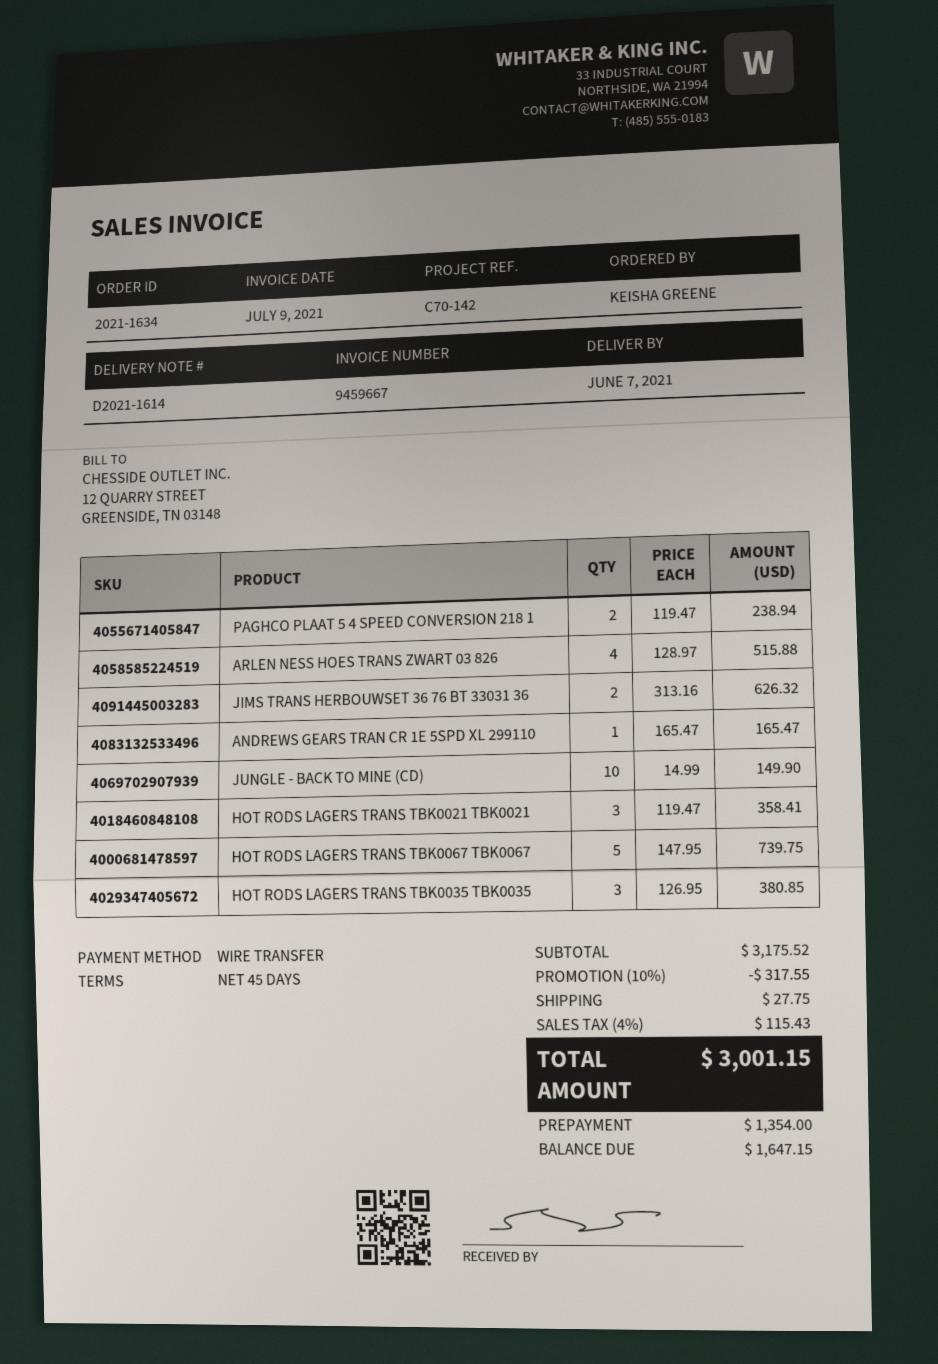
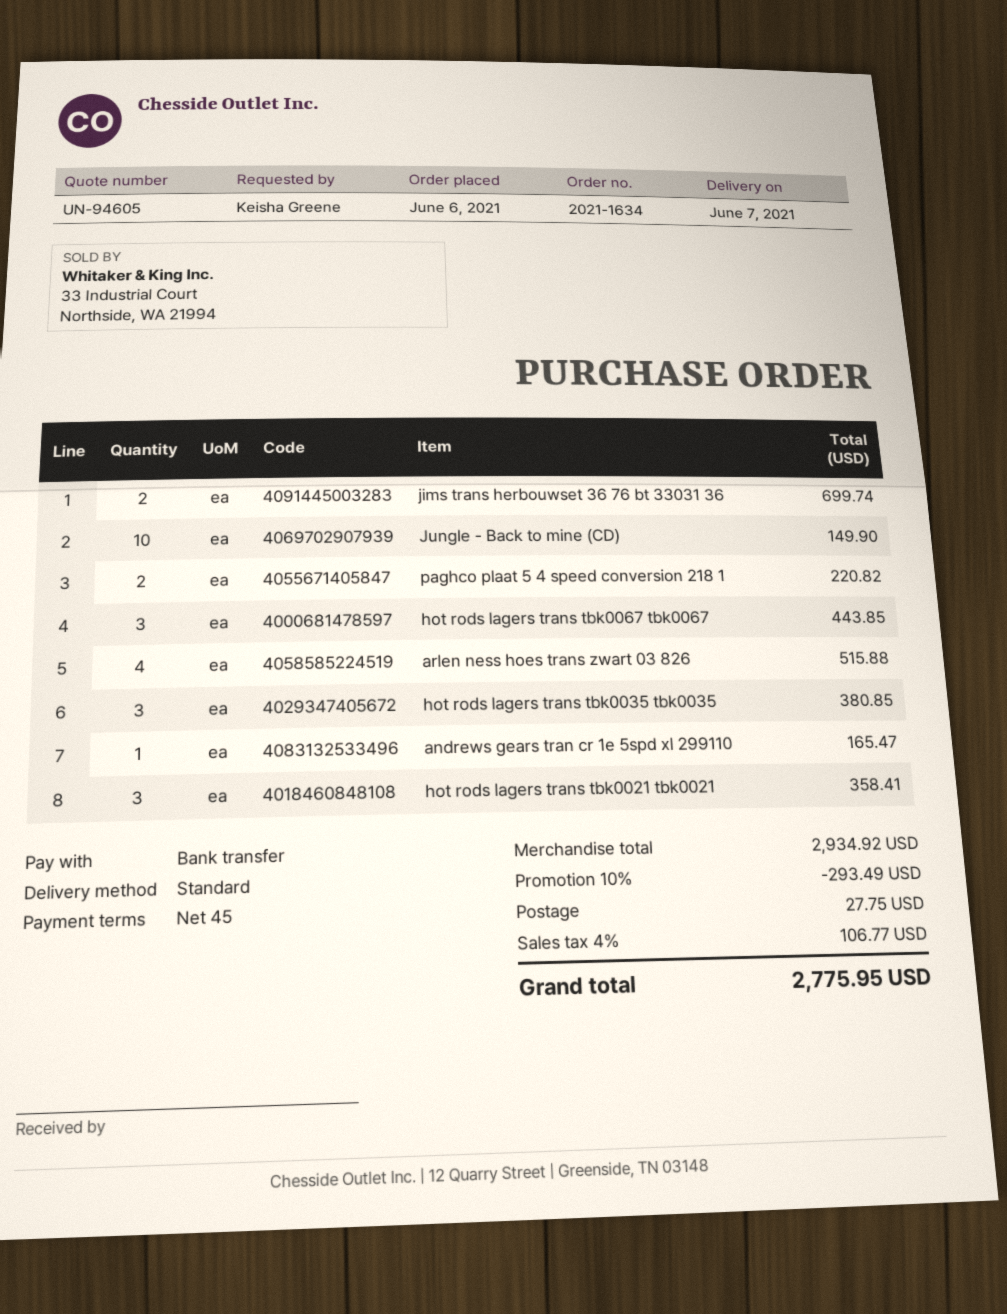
PAGHCO PLAAT 5 4 SPEED CONVERSION 218 1: 2 for 238.94 -> 2 for 220.82
JIMS TRANS HERBOUWSET 36 76 BT 33031 36: 2 for 626.32 -> 2 for 699.74
HOT RODS LAGERS TRANS TBK0067 TBK0067: 5 for 739.75 -> 3 for 443.85
subtotal: 3175.52 -> 2934.92
discount: 10% = 317.55 -> 10% = 293.49
tax: 4% = 115.43 -> 4% = 106.77
total: 3001.15 -> 2775.95

